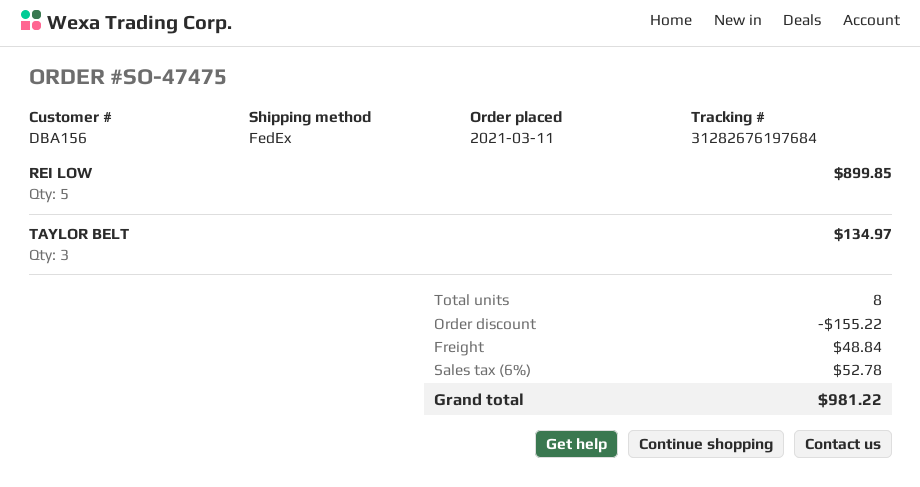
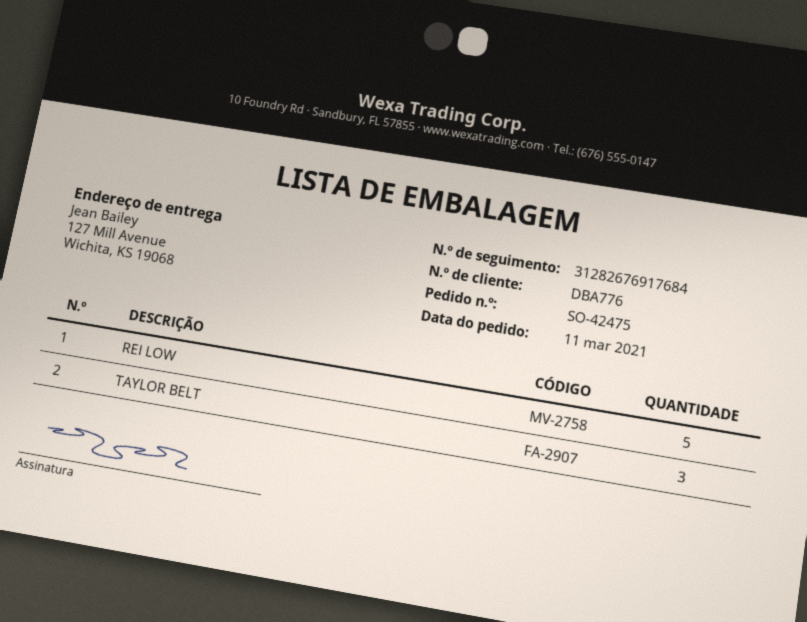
order number: SO-47475 -> SO-42475
customer number: DBA156 -> DBA776
tracking number: 31282676197684 -> 31282676917684

